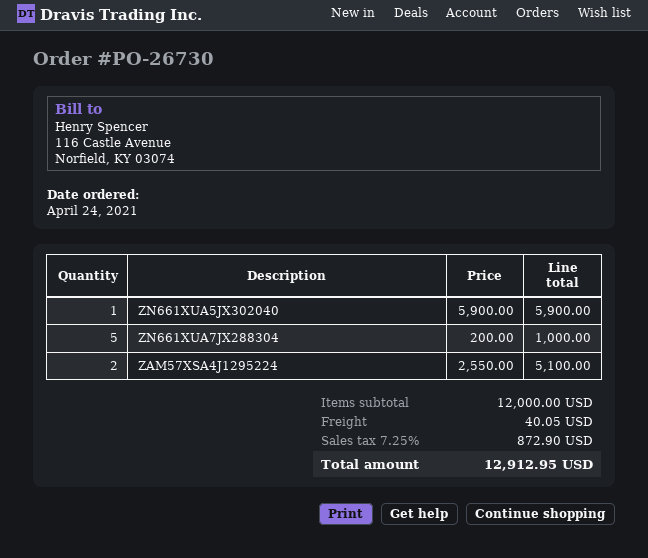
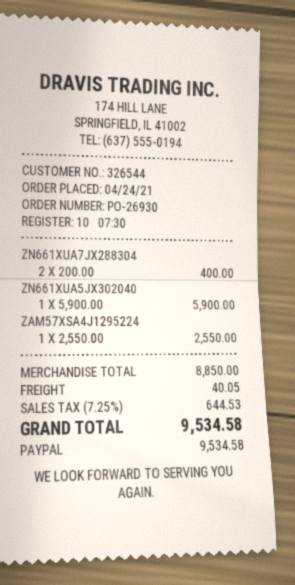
order number: PO-26730 -> PO-26930
ZN661XUA7JX288304: 5 x 200.00 = 1000.00 -> 2 x 200.00 = 400.00
ZAM57XSA4J1295224: 2 x 2550.00 = 5100.00 -> 1 x 2550.00 = 2550.00
subtotal: 12000.00 -> 8850.00
tax: 7.25% = 872.90 -> 7.25% = 644.53
total: 12912.95 -> 9534.58

